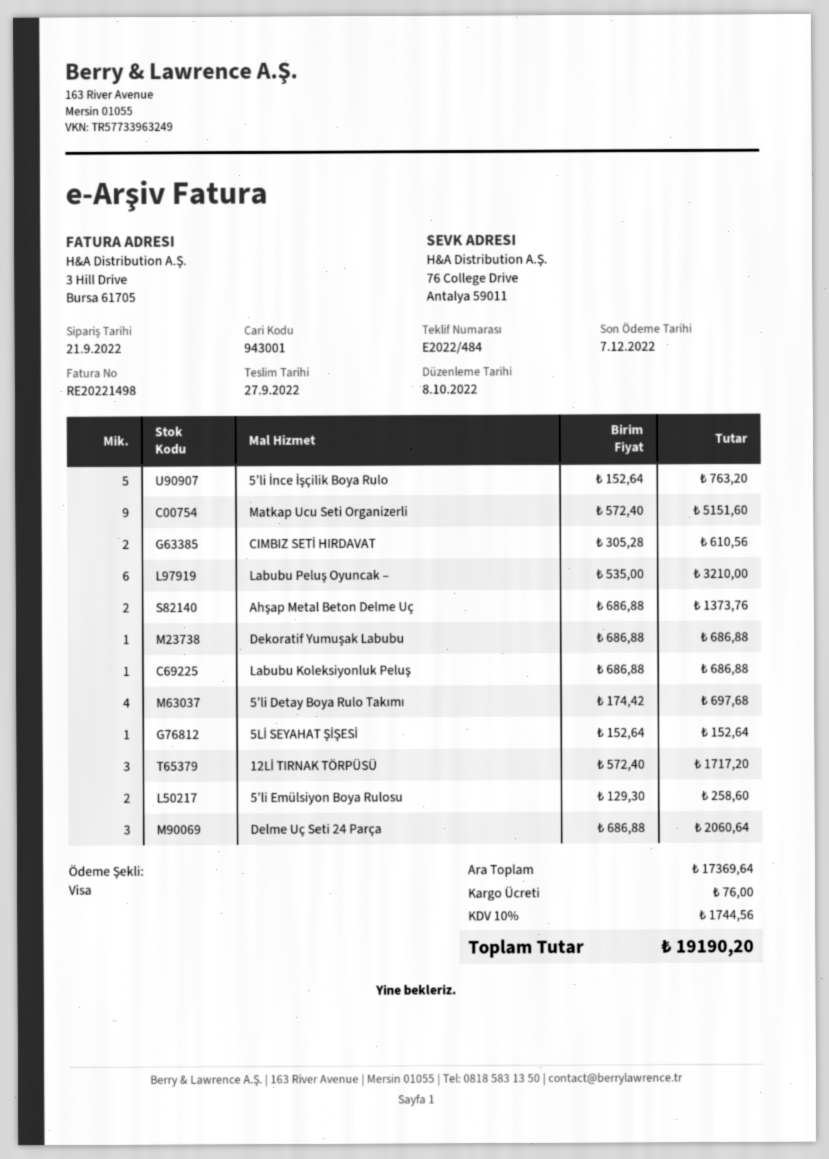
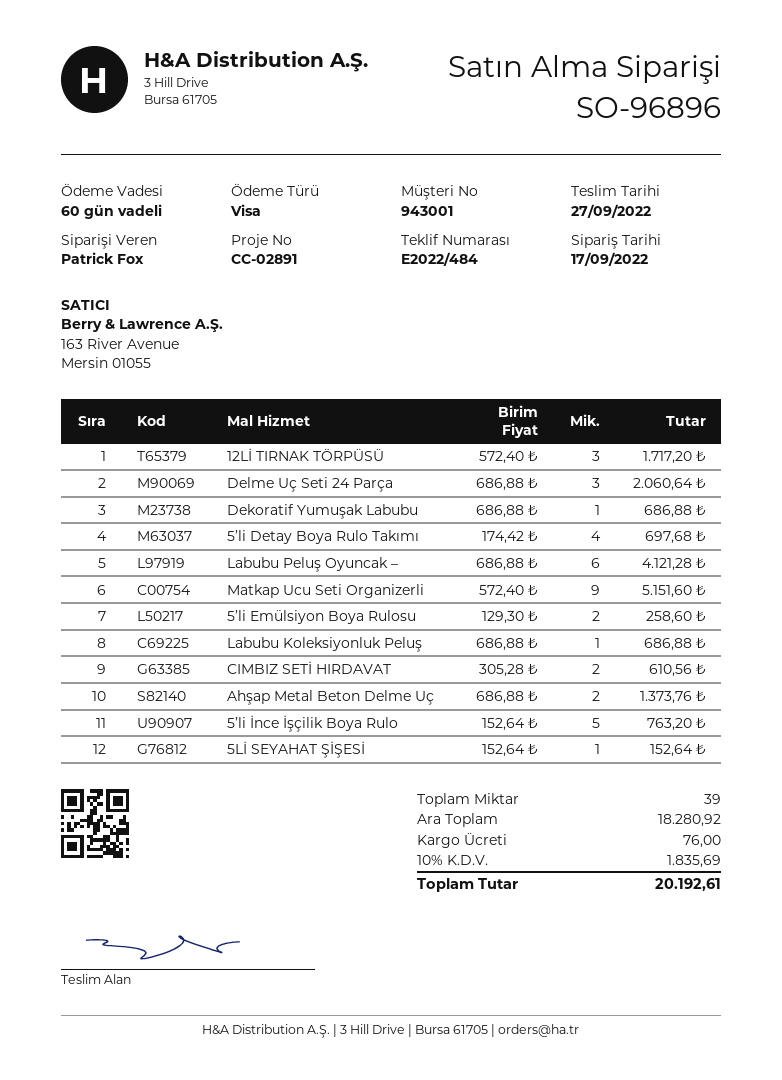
order date: 2022-09-21 -> 2022-09-17
Labubu Peluş Oyuncak –: 6 x 535.00 = 3210.00 -> 6 x 686.88 = 4121.28
subtotal: 17369.64 -> 18280.92
tax: 10% = 1744.56 -> 10% = 1835.69
total: 19190.20 -> 20192.61

